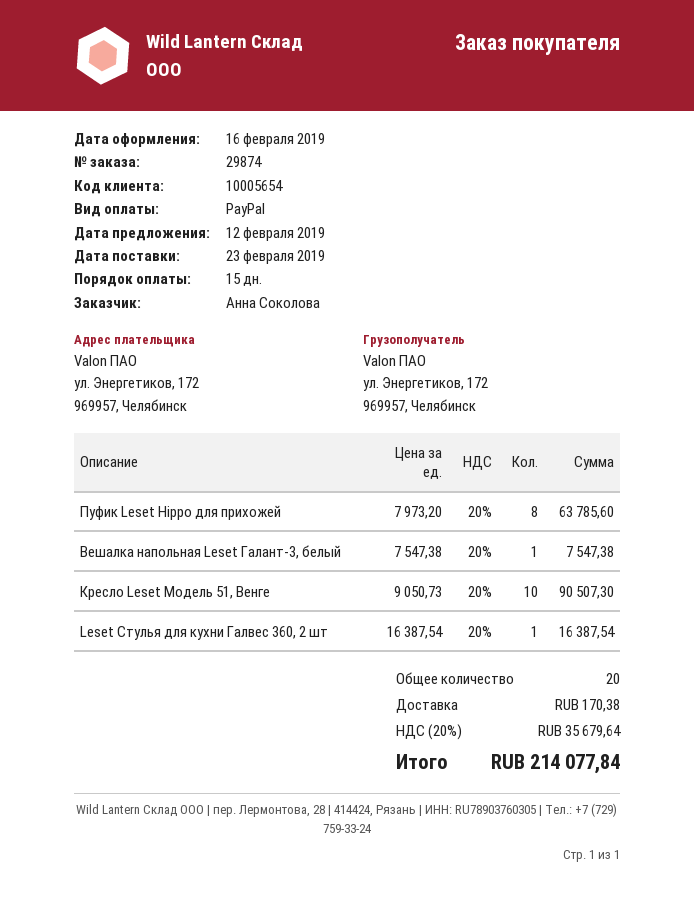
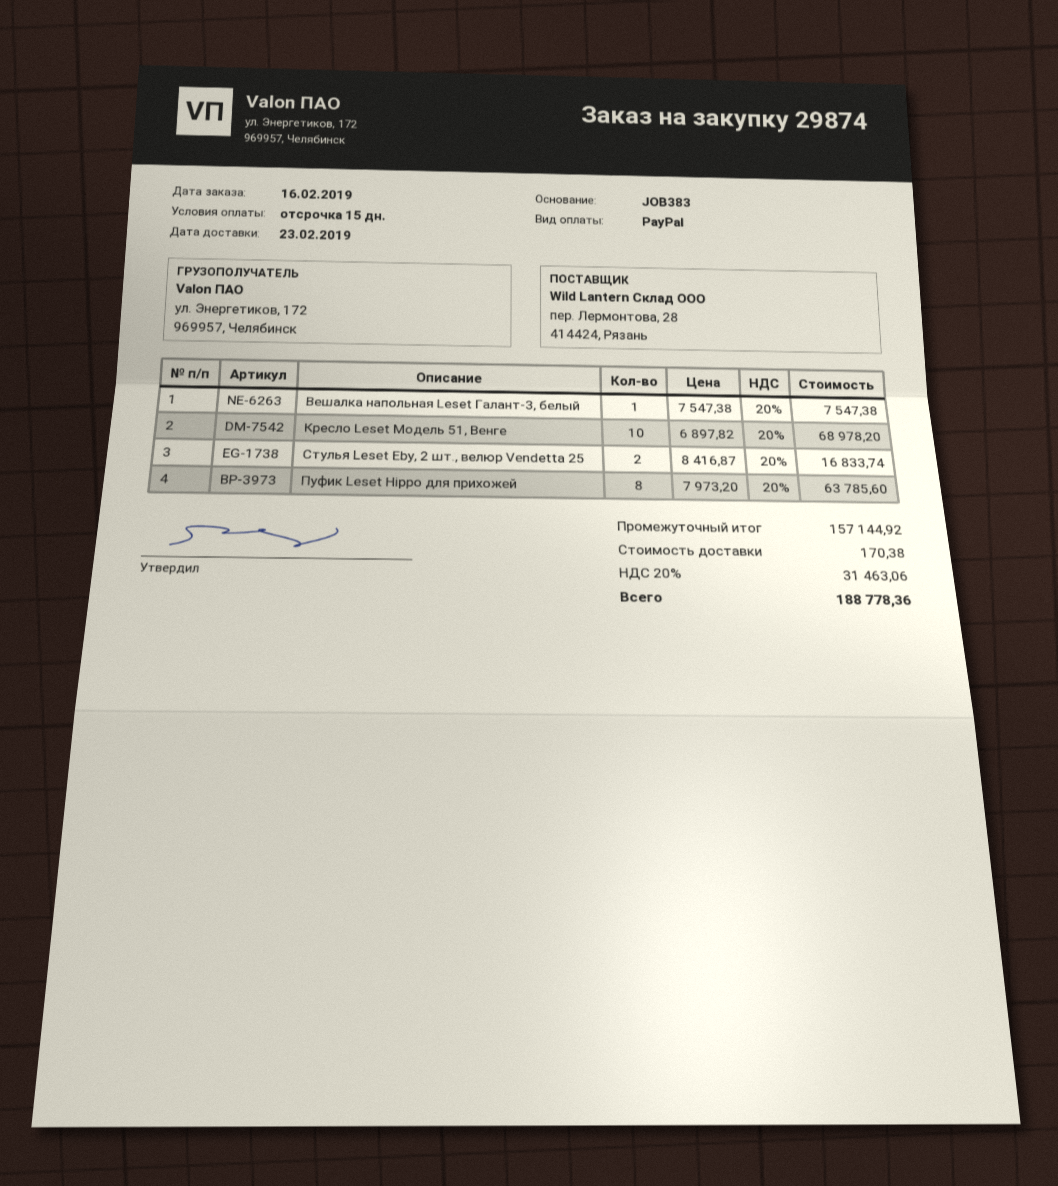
Кресло Leset Модель 51, Венге: 10 x 9050.73 = 90507.30 -> 10 x 6897.82 = 68978.20
Leset Стулья для кухни Галвес 360, 2 шт: 1 x 16387.54 = 16387.54 -> none
Стулья Leset Eby, 2 шт., велюр Vendetta 25: none -> 2 x 8416.87 = 16833.74
tax: 20% = 35679.64 -> 20% = 31463.06
total: 214077.84 -> 188778.36

